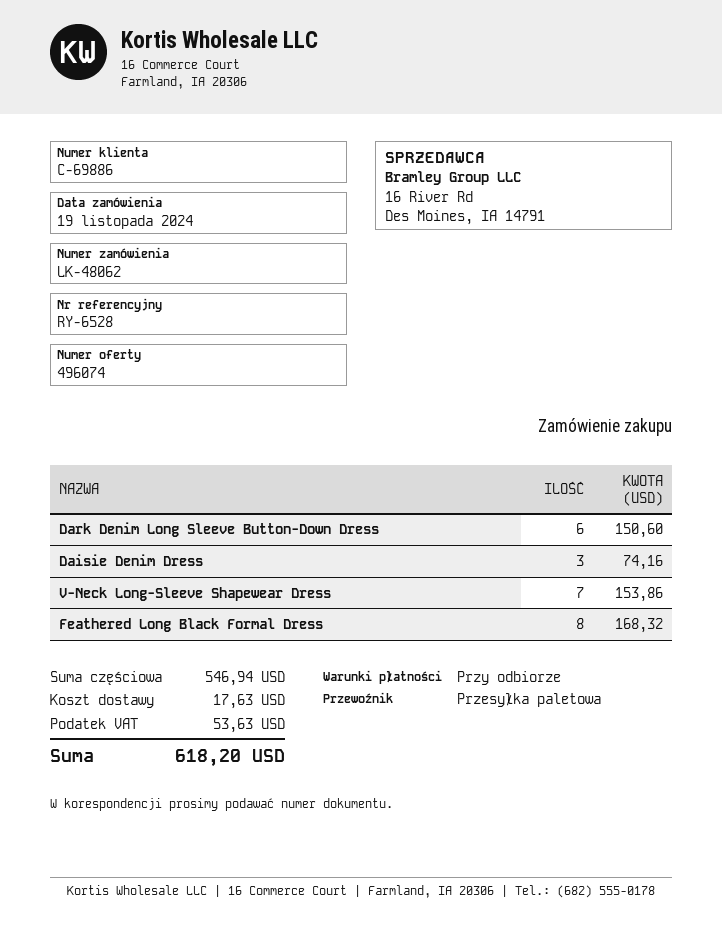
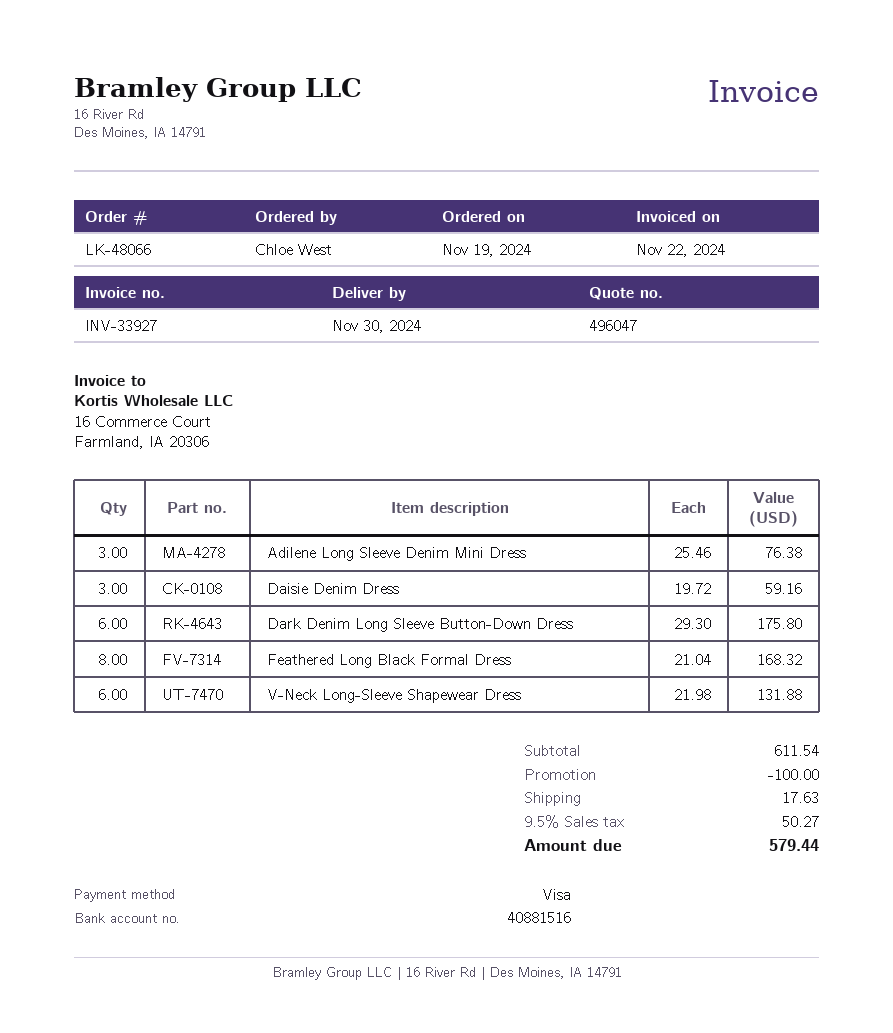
quote number: 496074 -> 496047
order number: LK-48062 -> LK-48066
Dark Denim Long Sleeve Button-Down Dress: 6 for 150.60 -> 6 for 175.80
Daisie Denim Dress: 3 for 74.16 -> 3 for 59.16
V-Neck Long-Sleeve Shapewear Dress: 7 for 153.86 -> 6 for 131.88
Adilene Long Sleeve Denim Mini Dress: none -> 3 for 76.38
subtotal: 546.94 -> 611.54
discount: none -> 100.00
tax: 53.63 -> 50.27
total: 618.20 -> 579.44

